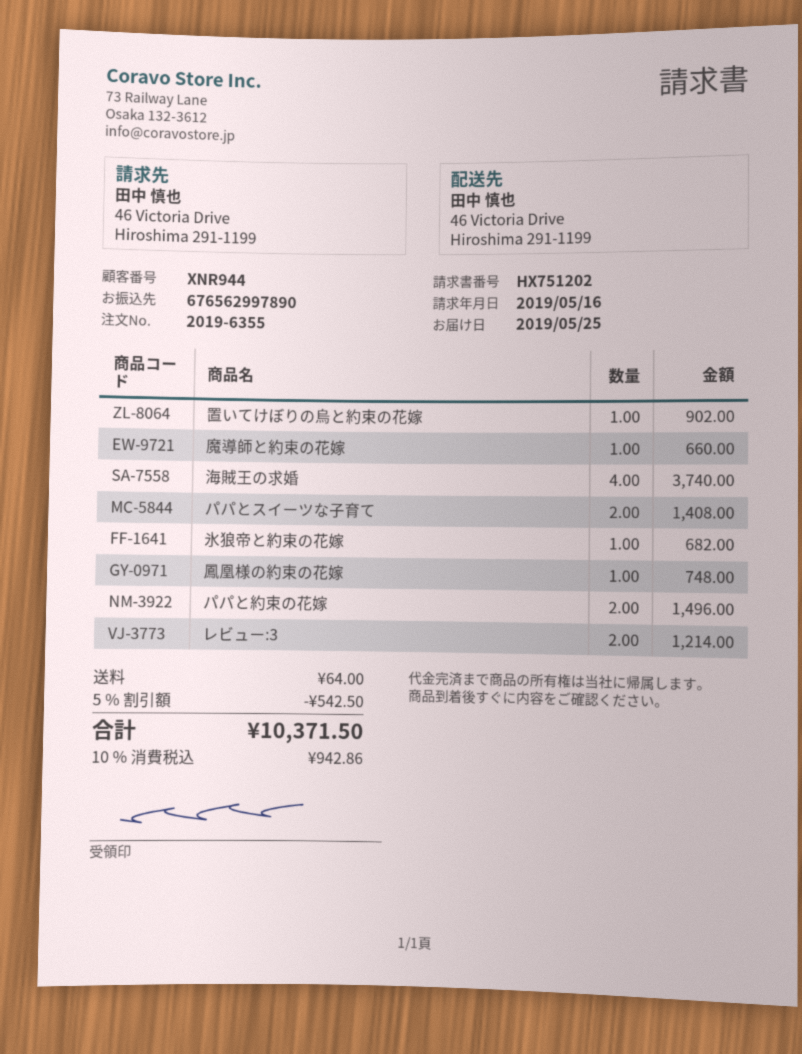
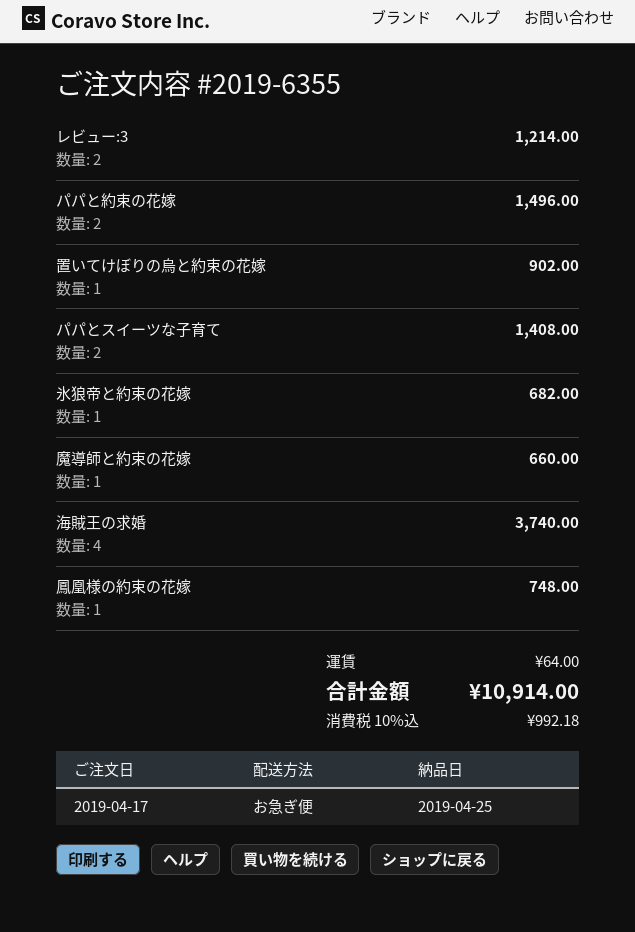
delivery date: 2019-05-25 -> 2019-04-25
discount: 5% = 542.50 -> none
tax: 10% = 942.86 -> 10% = 992.18
total: 10371.50 -> 10914.00

